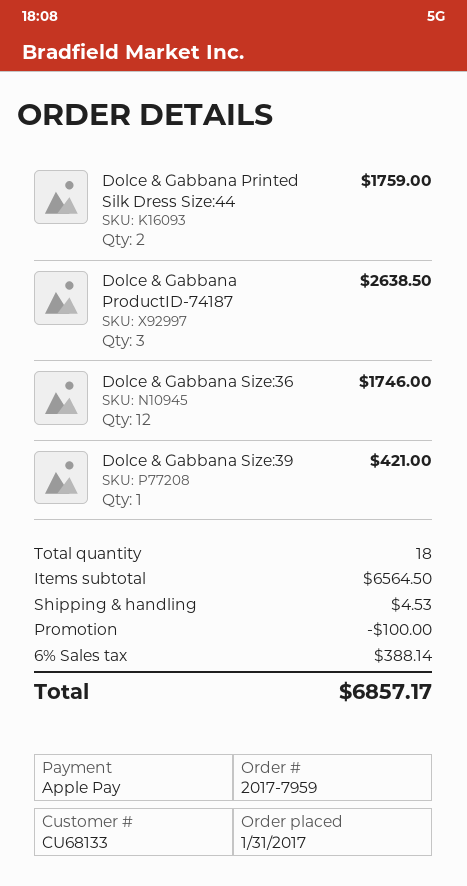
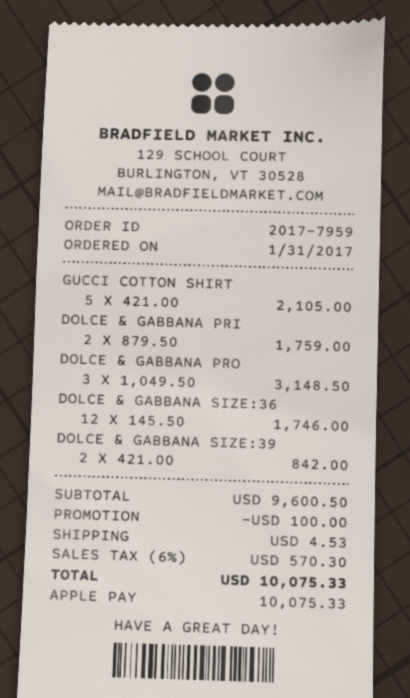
Dolce & Gabbana ProductID-74187: 3 for 2638.50 -> 3 for 3148.50
Dolce & Gabbana Size:39: 1 for 421.00 -> 2 for 842.00
GUCCI COTTON SHIRT: none -> 5 for 2105.00
subtotal: 6564.50 -> 9600.50
tax: 6% = 388.14 -> 6% = 570.30
total: 6857.17 -> 10075.33

